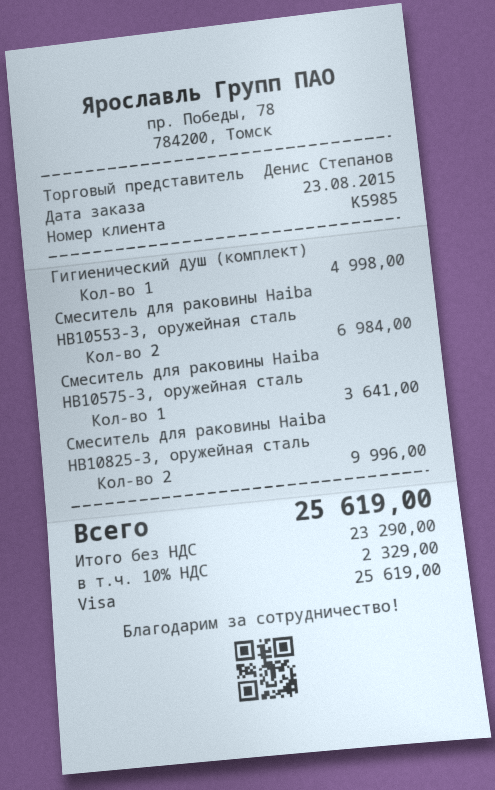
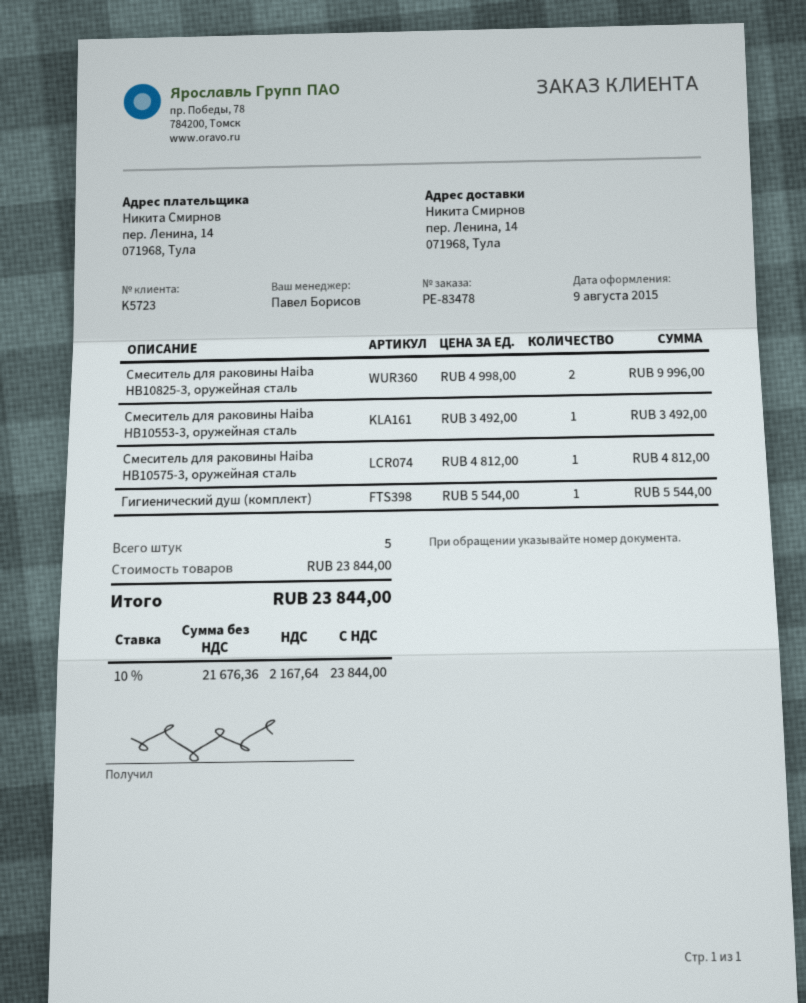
order date: 2015-08-23 -> 2015-08-09
customer number: K5985 -> K5723
sales rep: Денис Степанов -> Павел Борисов
Гигиенический душ (комплект): 1 for 4998.00 -> 1 for 5544.00
Смеситель для раковины Haiba HB10553-3, оружейная сталь: 2 for 6984.00 -> 1 for 3492.00
Смеситель для раковины Haiba HB10575-3, оружейная сталь: 1 for 3641.00 -> 1 for 4812.00
net: 23290.00 -> 21676.36
tax: 10% = 2329.00 -> 10% = 2167.64
total: 25619.00 -> 23844.00

